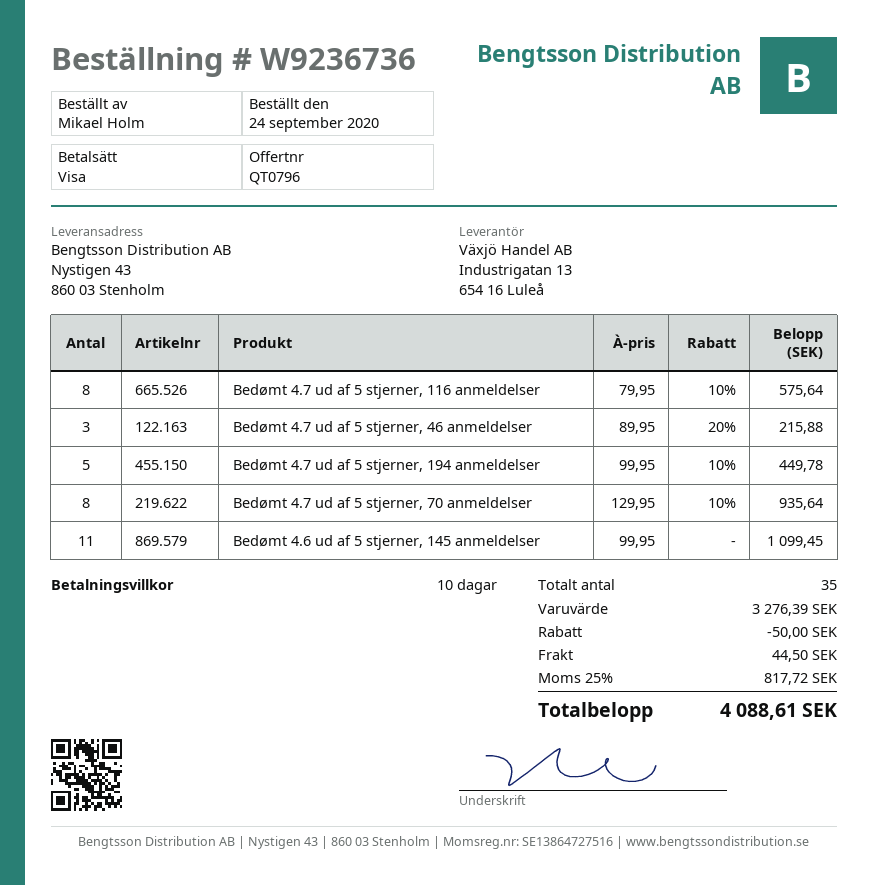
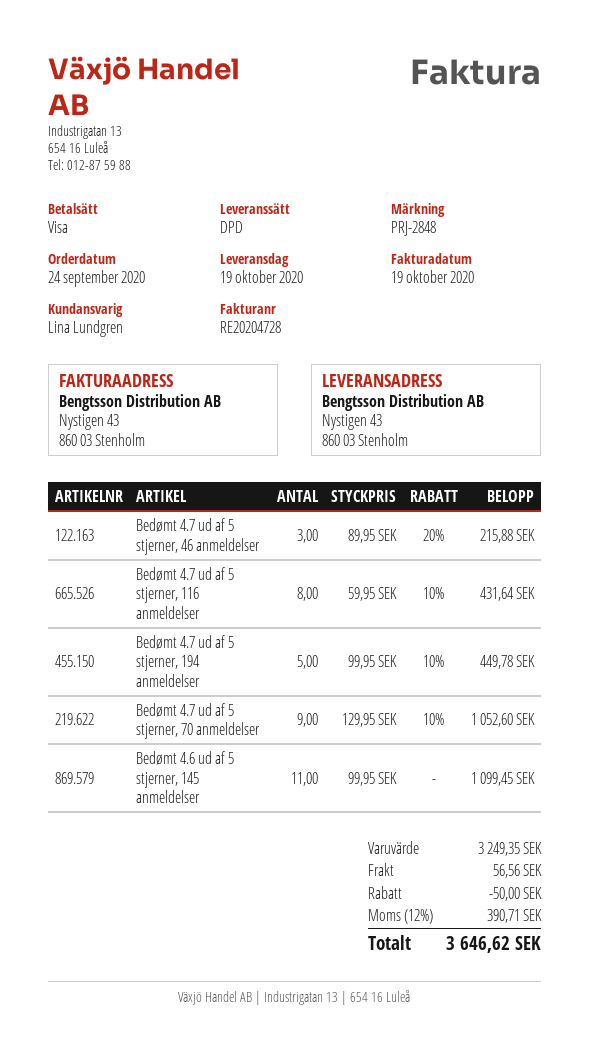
Bedømt 4.7 ud af 5 stjerner, 116 anmeldelser: 8 x 79.95 - 10% = 575.64 -> 8 x 59.95 - 10% = 431.64
Bedømt 4.7 ud af 5 stjerner, 70 anmeldelser: 8 x 129.95 - 10% = 935.64 -> 9 x 129.95 - 10% = 1052.60
subtotal: 3276.39 -> 3249.35
shipping: 44.50 -> 56.56
tax: 25% = 817.72 -> 12% = 390.71
total: 4088.61 -> 3646.62

